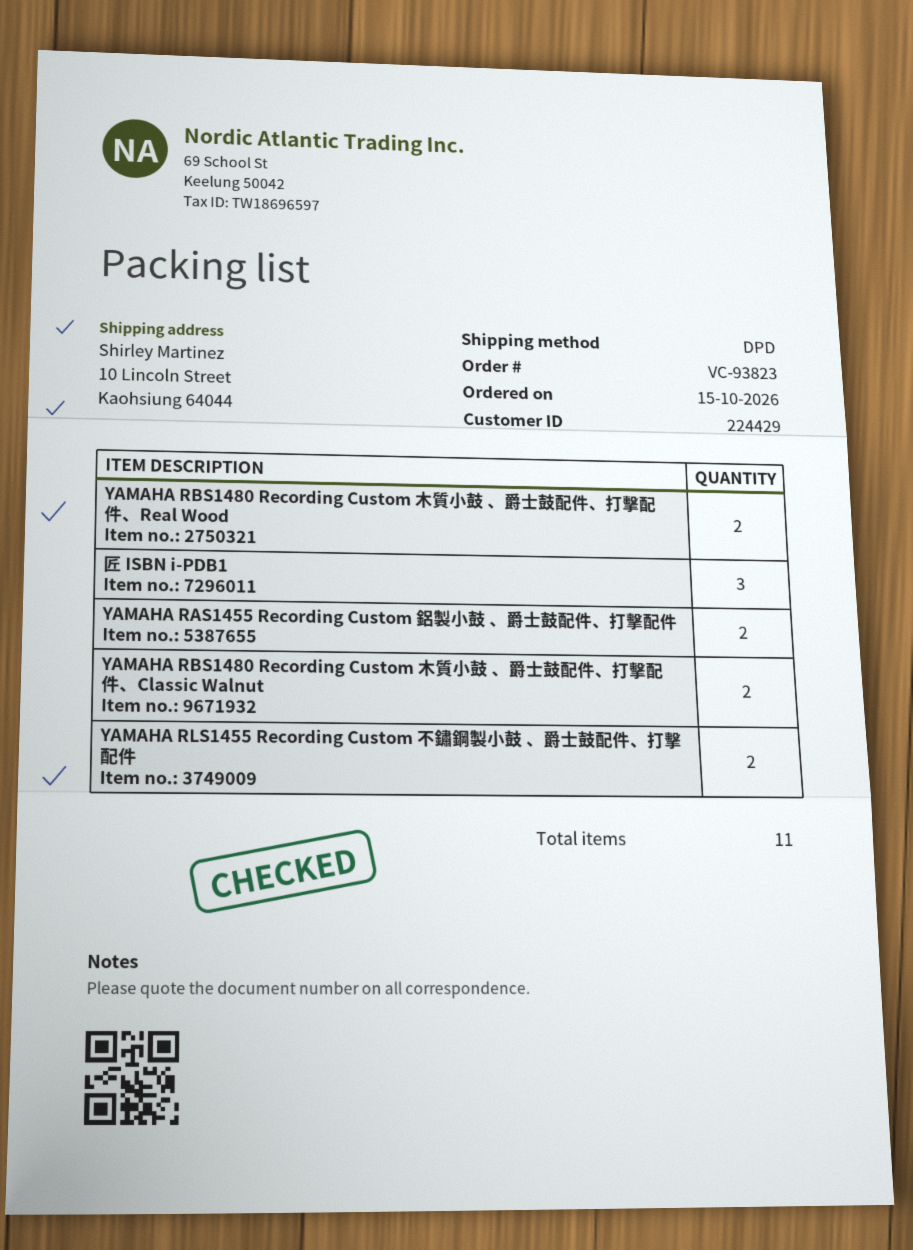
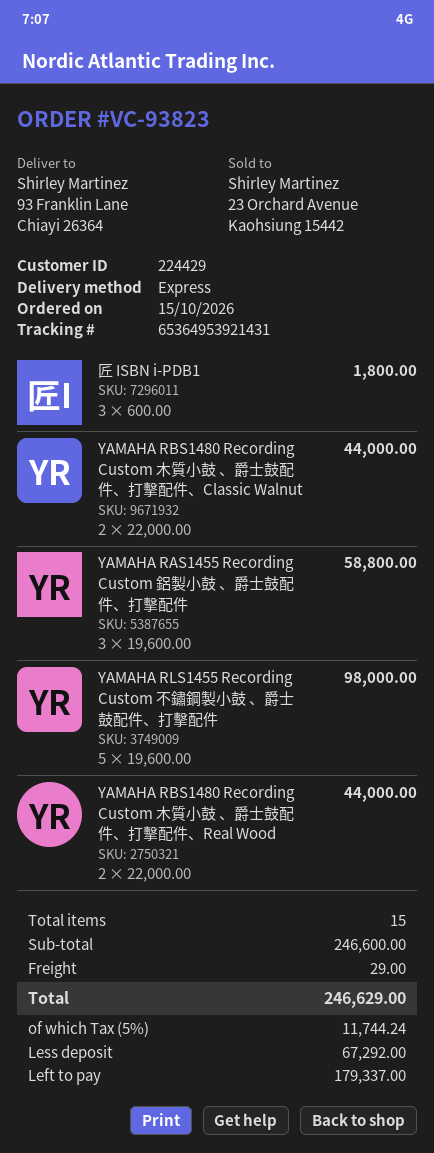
shipping method: DPD -> express
ship to: 10 Lincoln Street, Kaohsiung 64044 -> 93 Franklin Lane, Chiayi 26364
YAMAHA RAS1455 Recording Custom 鋁製小鼓 、爵士鼓配件、打擊配件: 2 -> 3
YAMAHA RLS1455 Recording Custom 不鏽鋼製小鼓 、爵士鼓配件、打擊配件: 2 -> 5
total quantity: 11 -> 15

